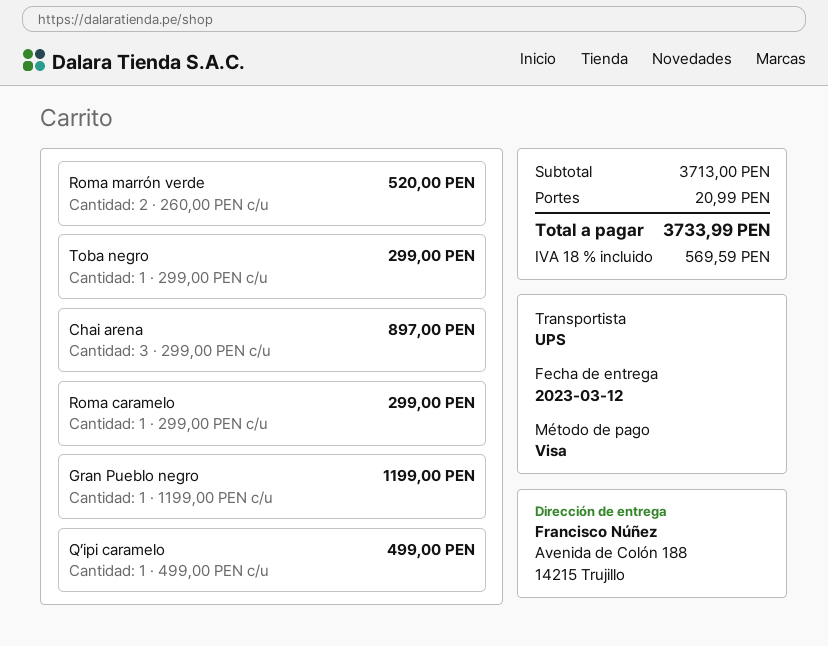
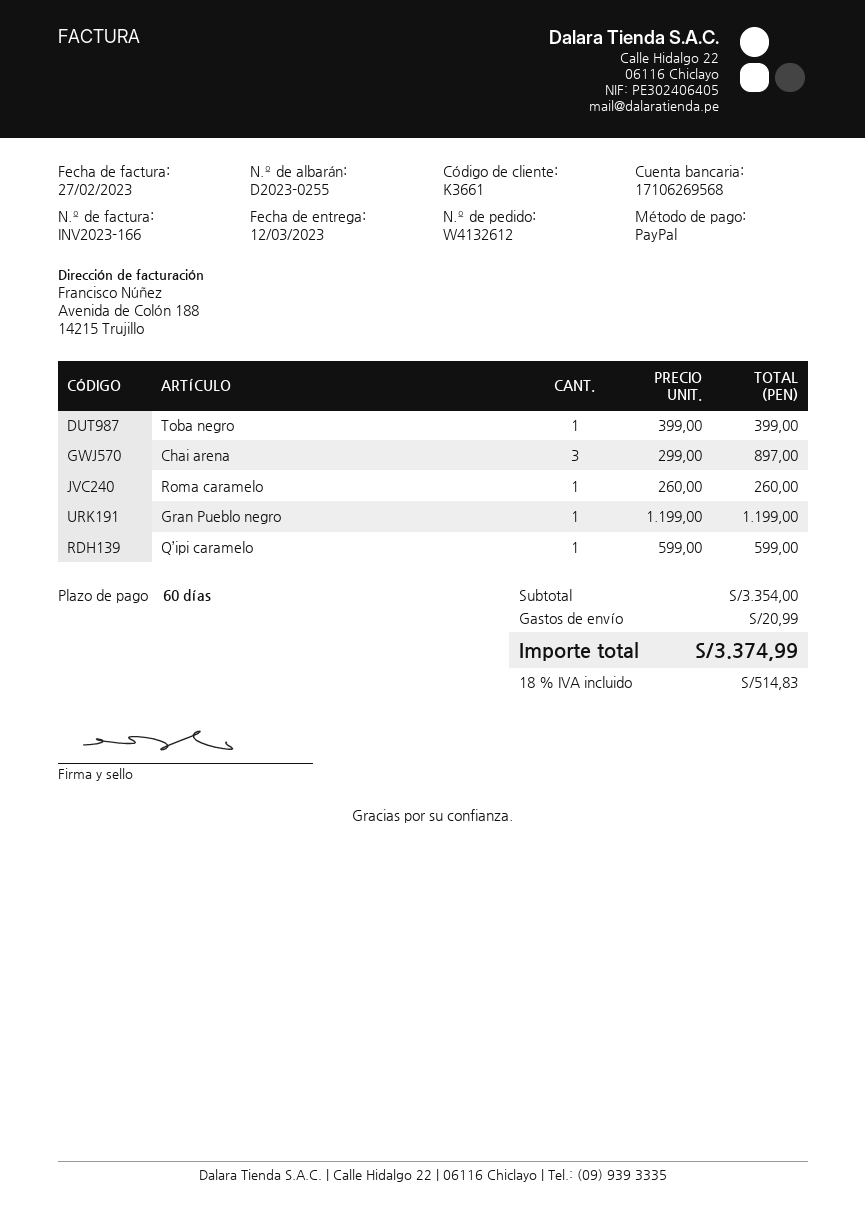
payment method: Visa -> PayPal
Roma marrón verde: 2 x 260.00 = 520.00 -> none
Toba negro: 1 x 299.00 = 299.00 -> 1 x 399.00 = 399.00
Roma caramelo: 1 x 299.00 = 299.00 -> 1 x 260.00 = 260.00
Q’ipi caramelo: 1 x 499.00 = 499.00 -> 1 x 599.00 = 599.00
subtotal: 3713.00 -> 3354.00
tax: 18% = 569.59 -> 18% = 514.83
total: 3733.99 -> 3374.99

